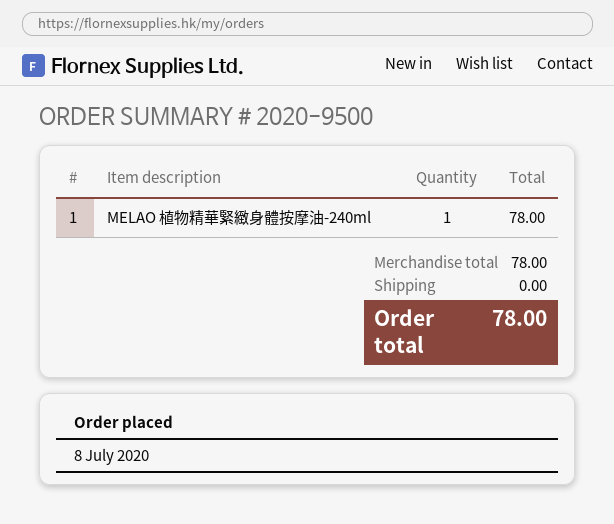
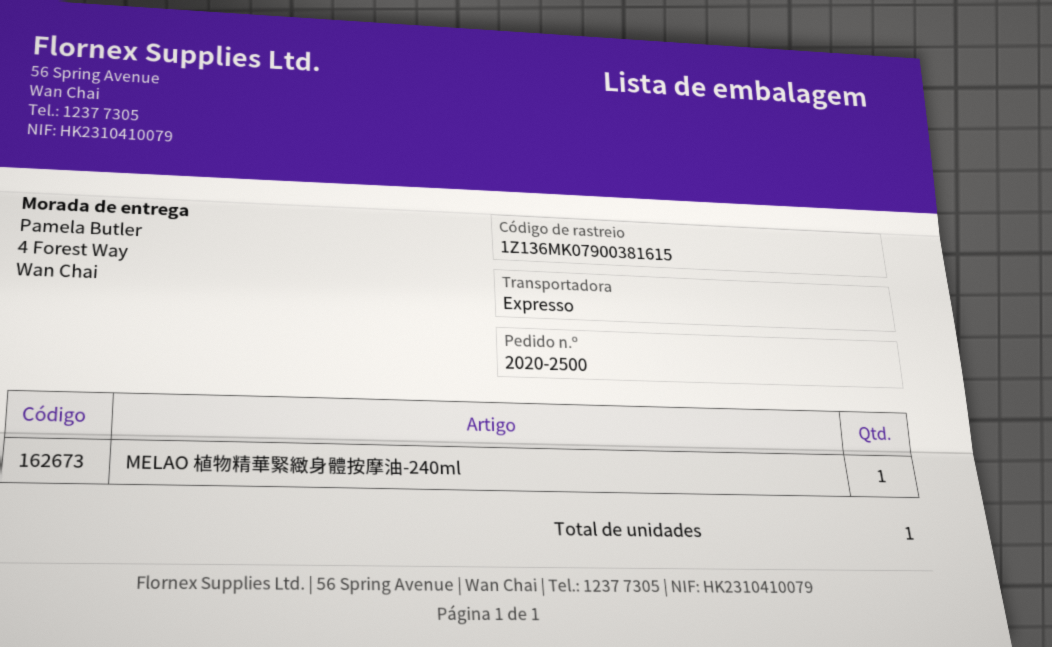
order number: 2020-9500 -> 2020-2500

